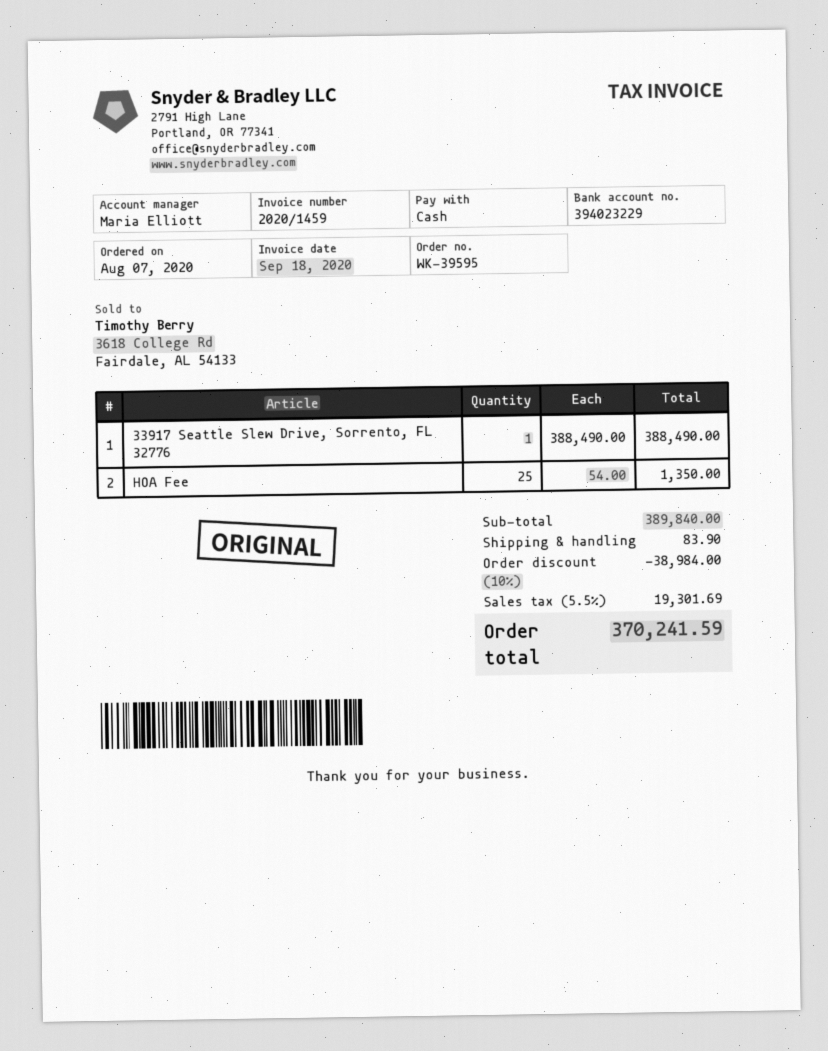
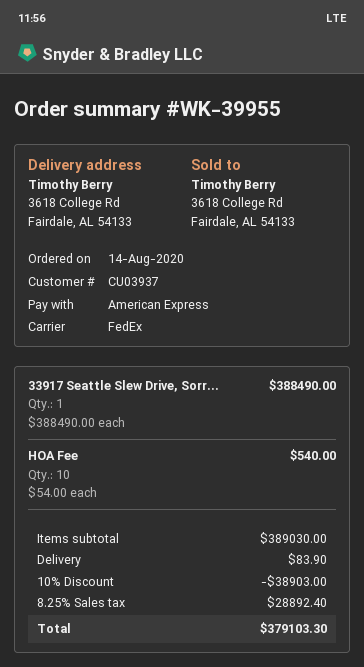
order number: WK-39595 -> WK-39955
order date: 2020-08-07 -> 2020-08-14
payment method: cash -> American Express
HOA Fee: 25 x 54.00 = 1350.00 -> 10 x 54.00 = 540.00
subtotal: 389840.00 -> 389030.00
discount: 10% = 38984.00 -> 10% = 38903.00
tax: 5.5% = 19301.69 -> 8.25% = 28892.40
total: 370241.59 -> 379103.30

